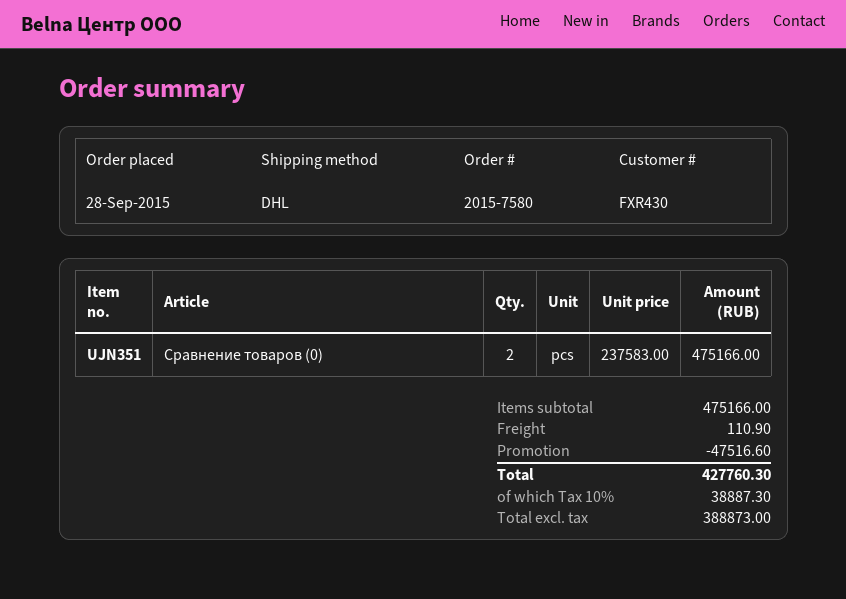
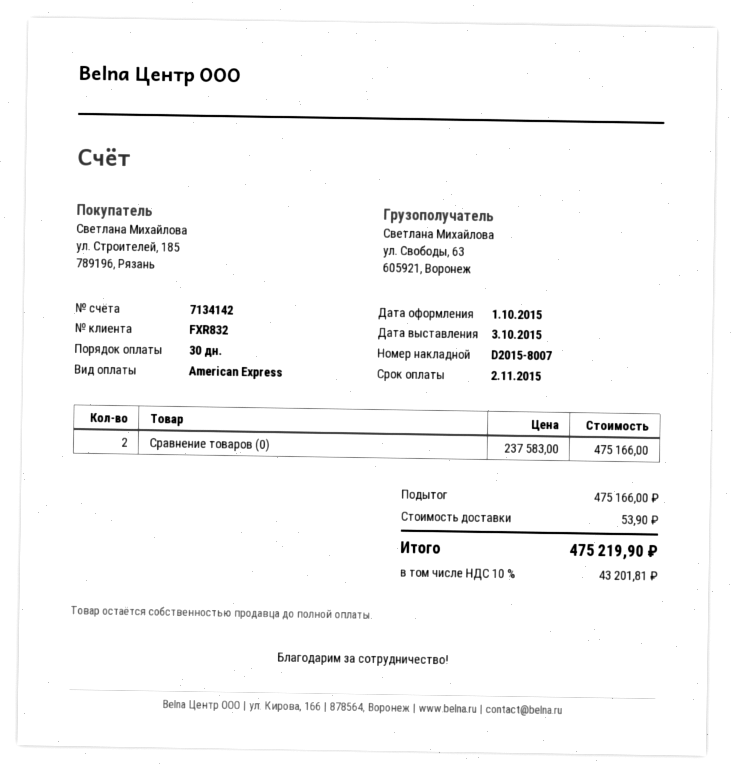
order date: 2015-09-28 -> 2015-10-01
customer number: FXR430 -> FXR832
discount: 47516.60 -> none
shipping: 110.90 -> 53.90
tax: 10% = 38887.30 -> 10% = 43201.81
total: 427760.30 -> 475219.90

